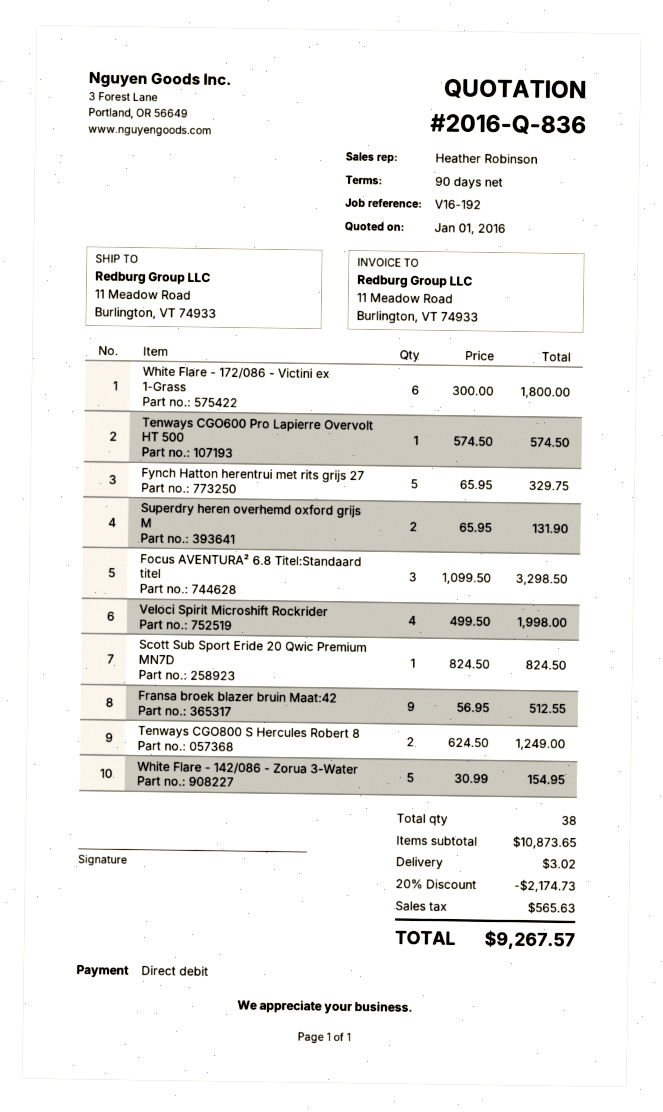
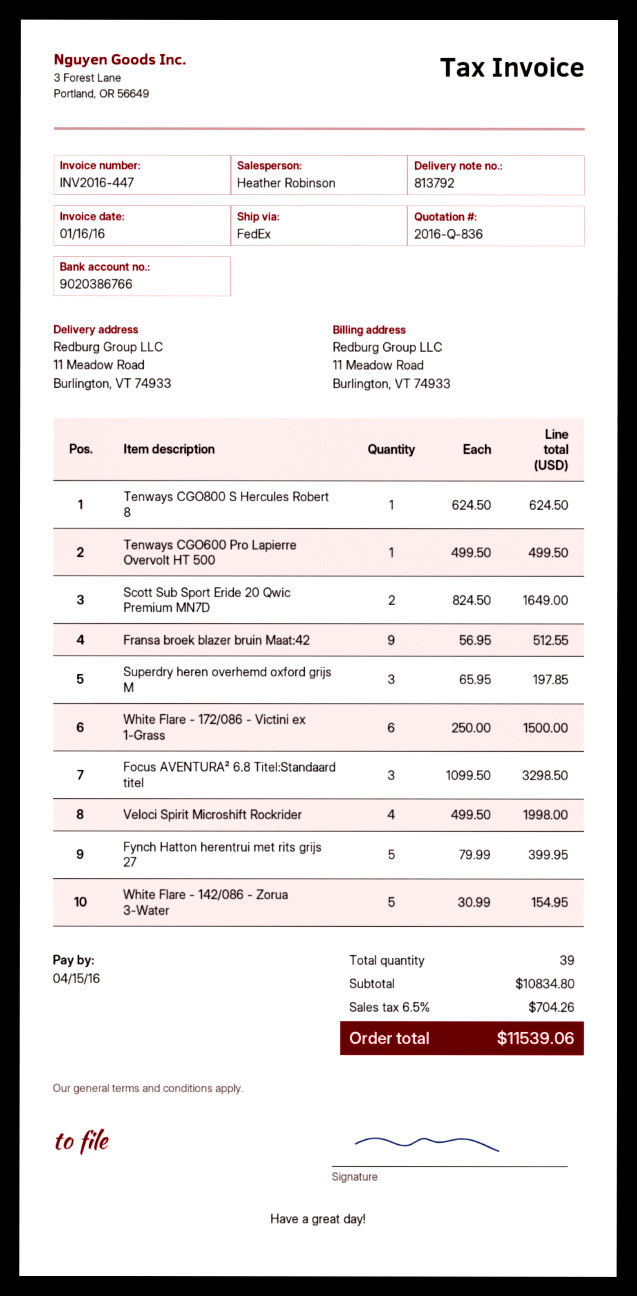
White Flare - 172/086 - Victini ex 1-Grass: 6 x 300.00 = 1800.00 -> 6 x 250.00 = 1500.00
Tenways CGO600 Pro Lapierre Overvolt HT 500: 1 x 574.50 = 574.50 -> 1 x 499.50 = 499.50
Fynch Hatton herentrui met rits grijs 27: 5 x 65.95 = 329.75 -> 5 x 79.99 = 399.95
Superdry heren overhemd oxford grijs M: 2 x 65.95 = 131.90 -> 3 x 65.95 = 197.85
Scott Sub Sport Eride 20 Qwic Premium MN7D: 1 x 824.50 = 824.50 -> 2 x 824.50 = 1649.00
Tenways CGO800 S Hercules Robert 8: 2 x 624.50 = 1249.00 -> 1 x 624.50 = 624.50
total quantity: 38 -> 39
subtotal: 10873.65 -> 10834.80
discount: 20% = 2174.73 -> none
shipping: 3.02 -> none
tax: 565.63 -> 704.26
total: 9267.57 -> 11539.06

